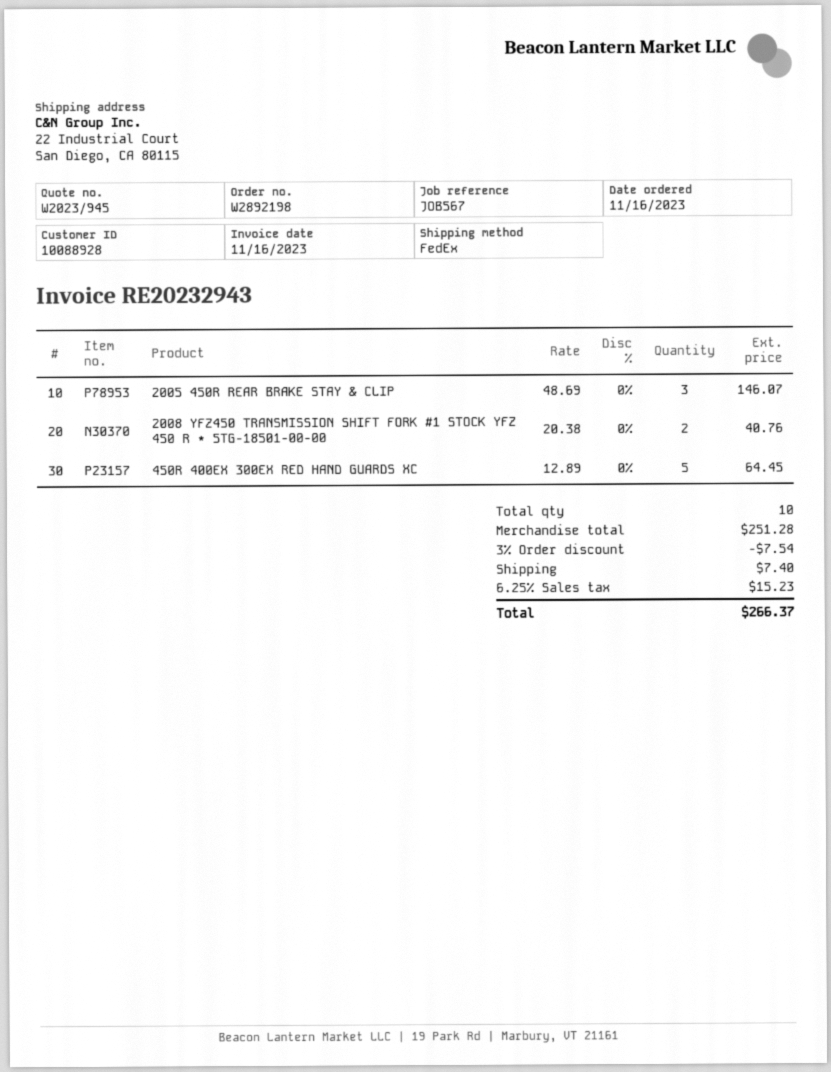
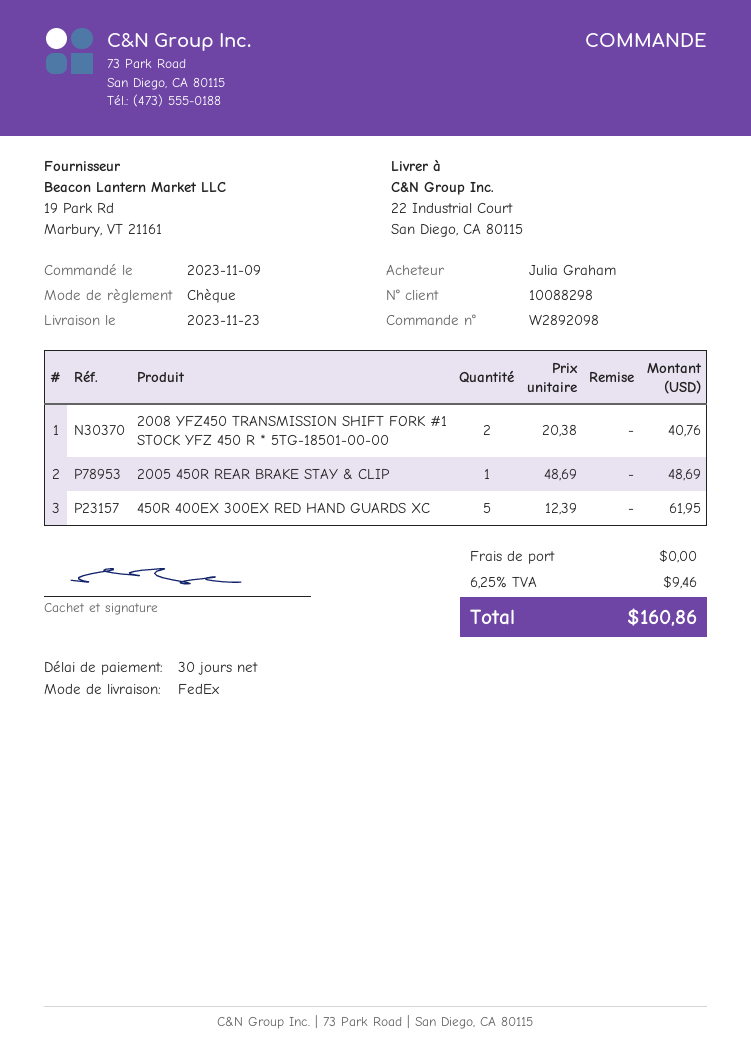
order number: W2892198 -> W2892098
order date: 2023-11-16 -> 2023-11-09
customer number: 10088928 -> 10088298
2005 450R REAR BRAKE STAY & CLIP: 3 x 48.69 = 146.07 -> 1 x 48.69 = 48.69
450R 400EX 300EX RED HAND GUARDS XC: 5 x 12.89 = 64.45 -> 5 x 12.39 = 61.95
discount: 3% = 7.54 -> none
shipping: 7.40 -> 0.00
tax: 6.25% = 15.23 -> 6.25% = 9.46
total: 266.37 -> 160.86

